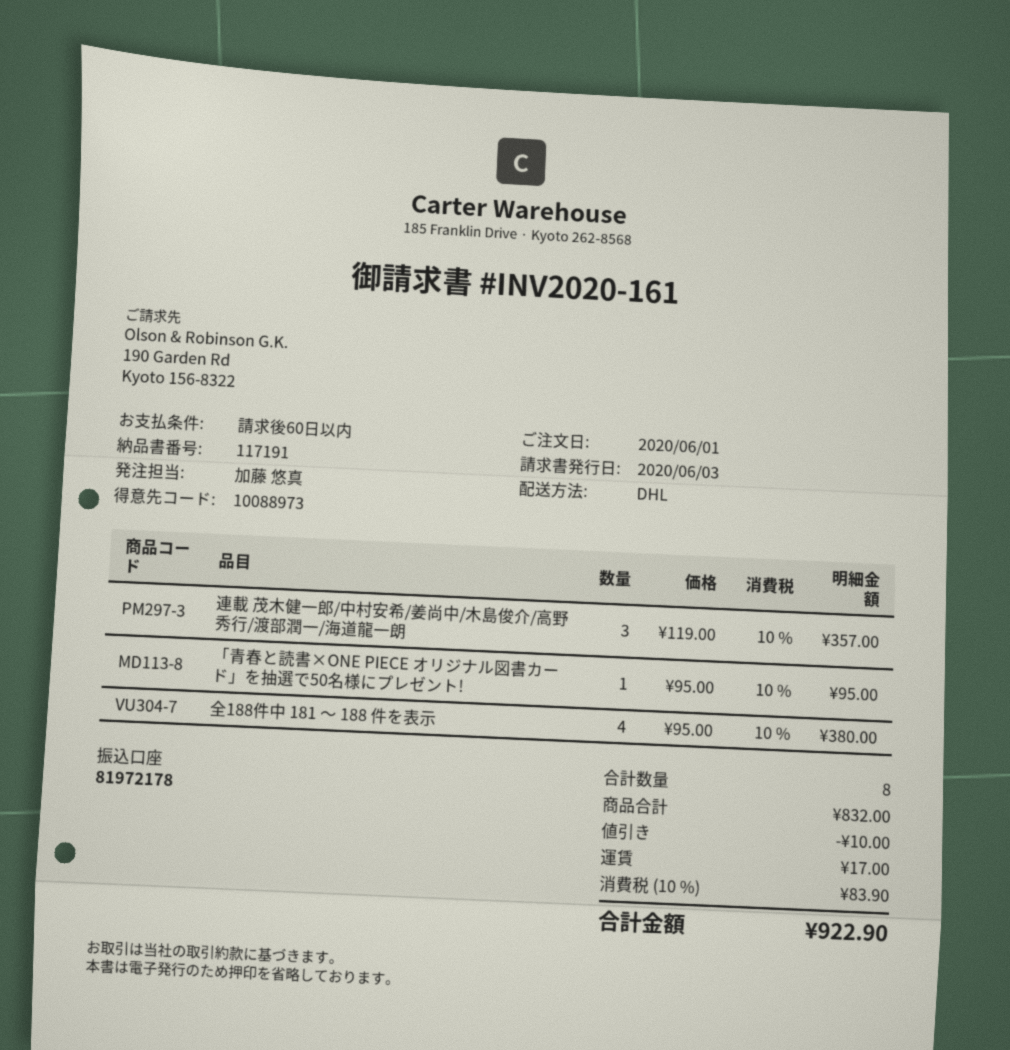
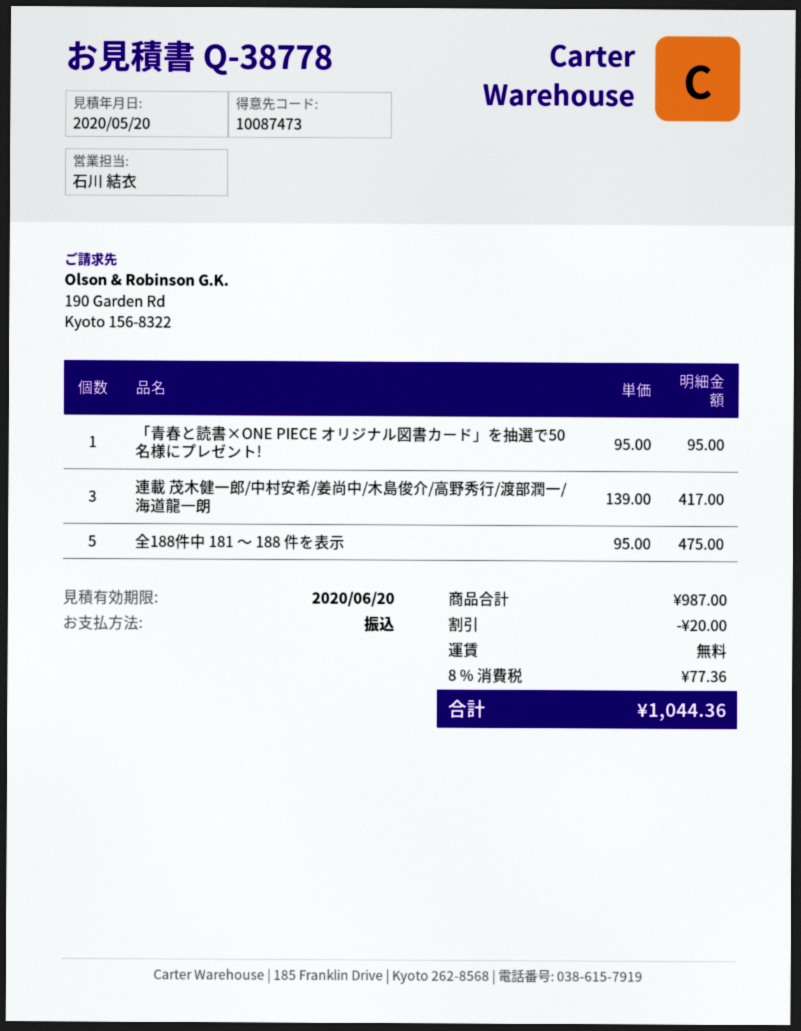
customer number: 10088973 -> 10087473
連載 茂木健一郎/中村安希/姜尚中/木島俊介/高野秀行/渡部潤一/海道龍一朗: 3 x 119.00 = 357.00 -> 3 x 139.00 = 417.00
全188件中 181 〜 188 件を表示: 4 x 95.00 = 380.00 -> 5 x 95.00 = 475.00
subtotal: 832.00 -> 987.00
discount: 10.00 -> 20.00
shipping: 17.00 -> 0.00
tax: 10% = 83.90 -> 8% = 77.36
total: 922.90 -> 1044.36

